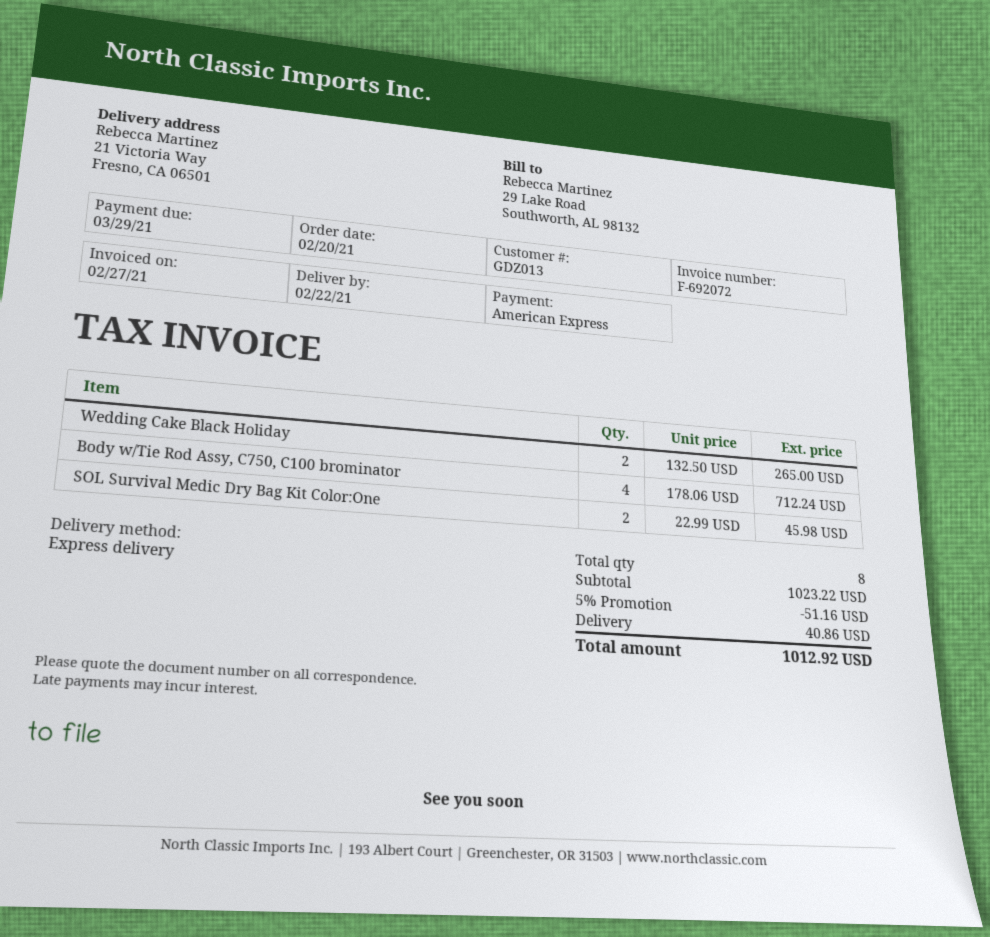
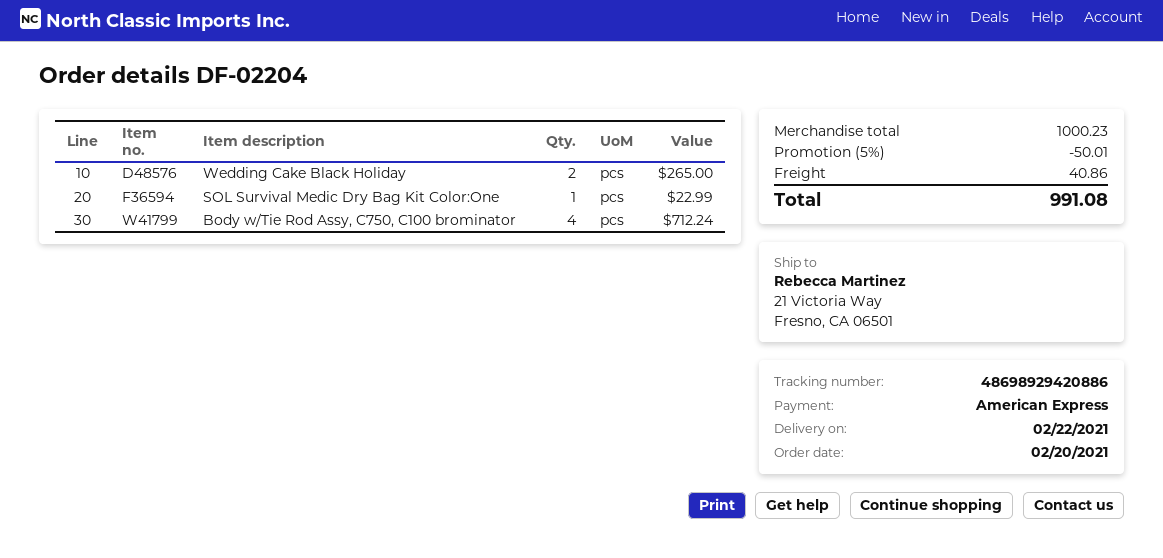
SOL Survival Medic Dry Bag Kit Color:One: 2 for 45.98 -> 1 for 22.99
subtotal: 1023.22 -> 1000.23
discount: 5% = 51.16 -> 5% = 50.01
total: 1012.92 -> 991.08

